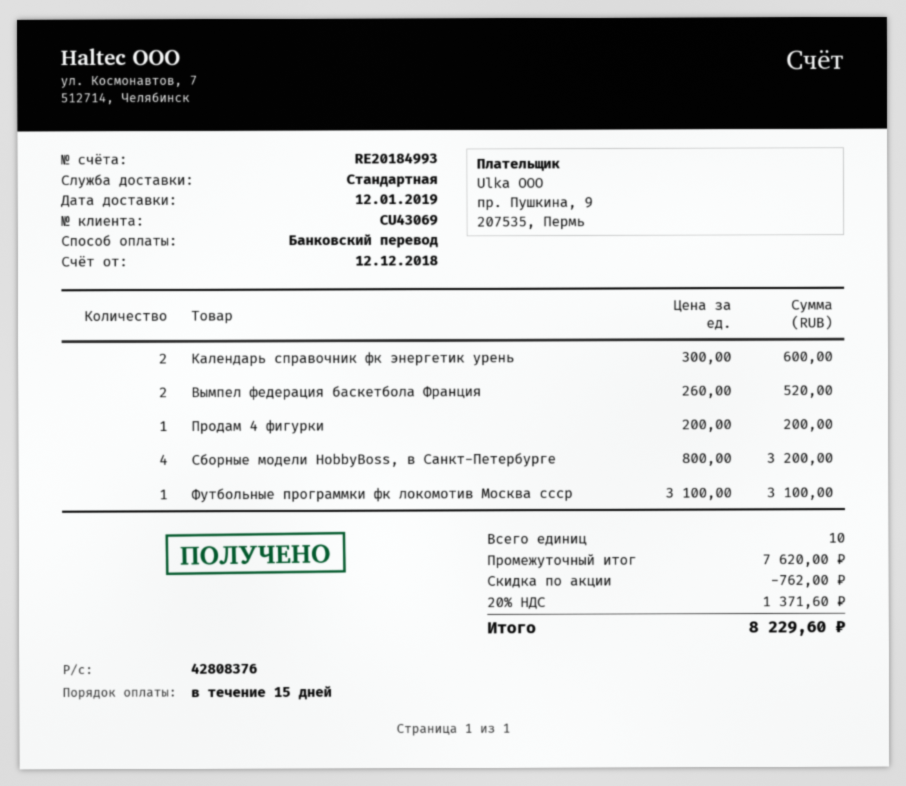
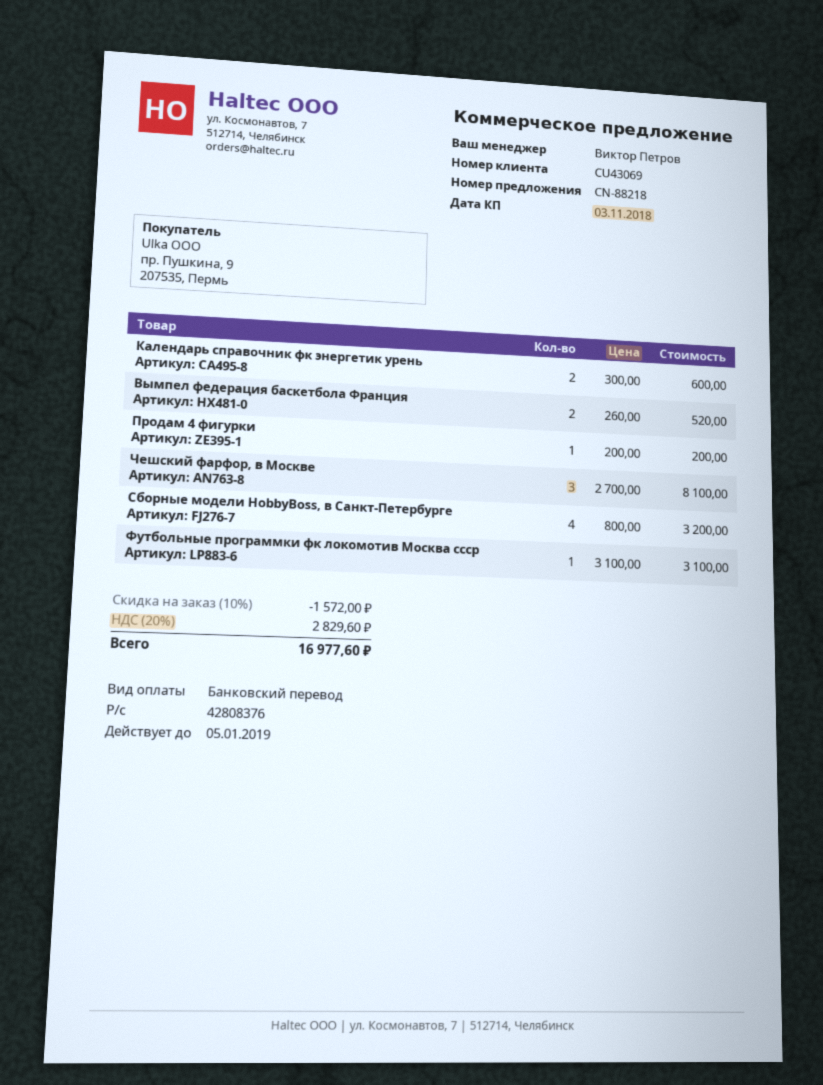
Чешский фарфор, в Москве: none -> 3 x 2700.00 = 8100.00
discount: 762.00 -> 1572.00
tax: 20% = 1371.60 -> 20% = 2829.60
total: 8229.60 -> 16977.60

